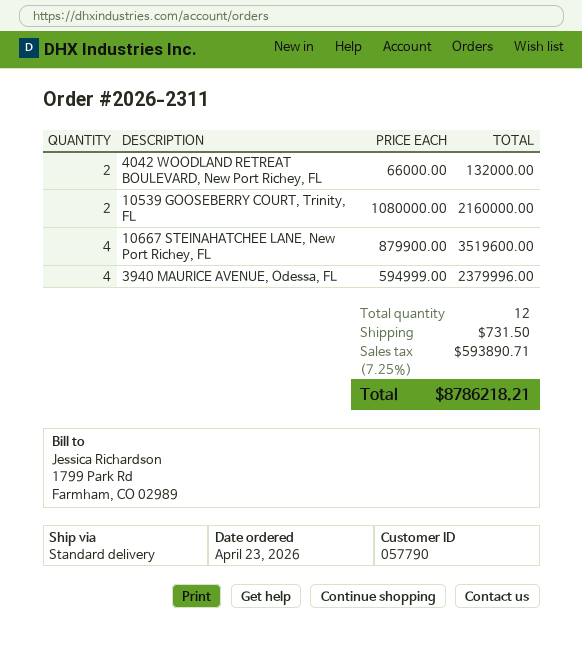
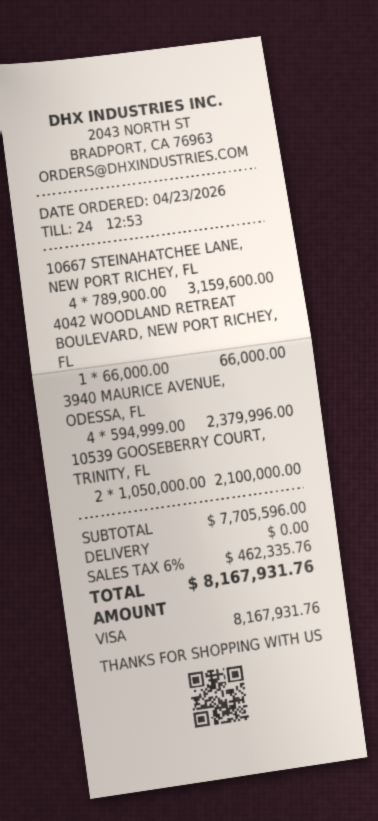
4042 WOODLAND RETREAT BOULEVARD, New Port Richey, FL: 2 x 66000.00 = 132000.00 -> 1 x 66000.00 = 66000.00
10539 GOOSEBERRY COURT, Trinity, FL: 2 x 1080000.00 = 2160000.00 -> 2 x 1050000.00 = 2100000.00
10667 STEINAHATCHEE LANE, New Port Richey, FL: 4 x 879900.00 = 3519600.00 -> 4 x 789900.00 = 3159600.00
shipping: 731.50 -> 0.00
tax: 7.25% = 593890.71 -> 6% = 462335.76
total: 8786218.21 -> 8167931.76

